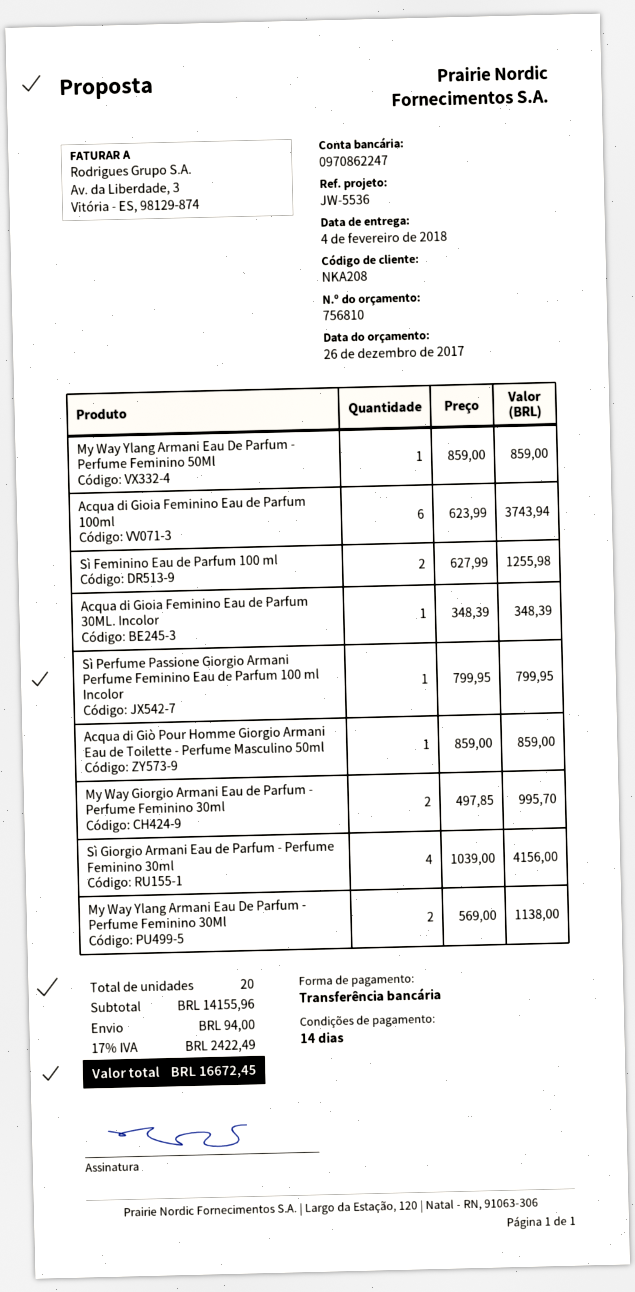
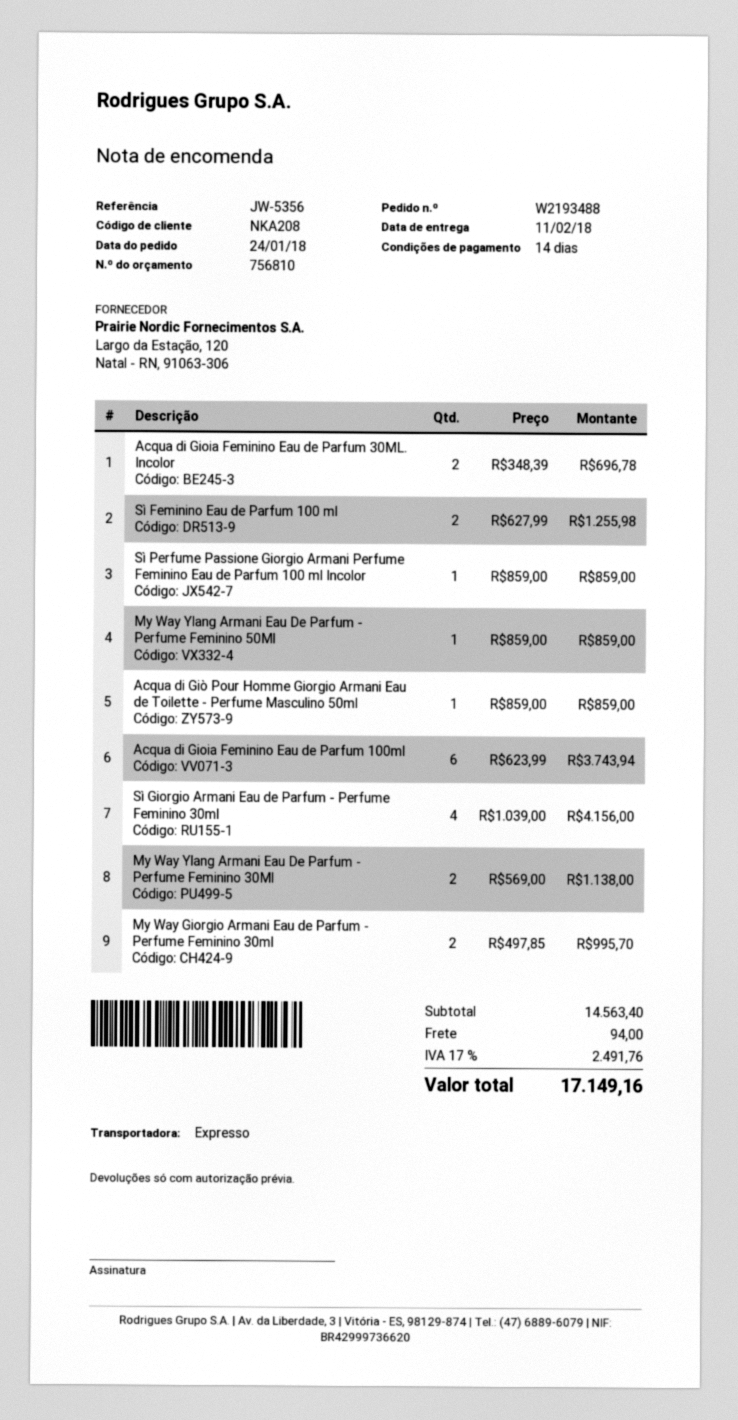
delivery date: 2018-02-04 -> 2018-02-11
reference: JW-5536 -> JW-5356
Acqua di Gioia Feminino Eau de Parfum 30ML. Incolor: 1 x 348.39 = 348.39 -> 2 x 348.39 = 696.78
Sì Perfume Passione Giorgio Armani Perfume Feminino Eau de Parfum 100 ml Incolor: 1 x 799.95 = 799.95 -> 1 x 859.00 = 859.00
subtotal: 14155.96 -> 14563.40
tax: 17% = 2422.49 -> 17% = 2491.76
total: 16672.45 -> 17149.16

